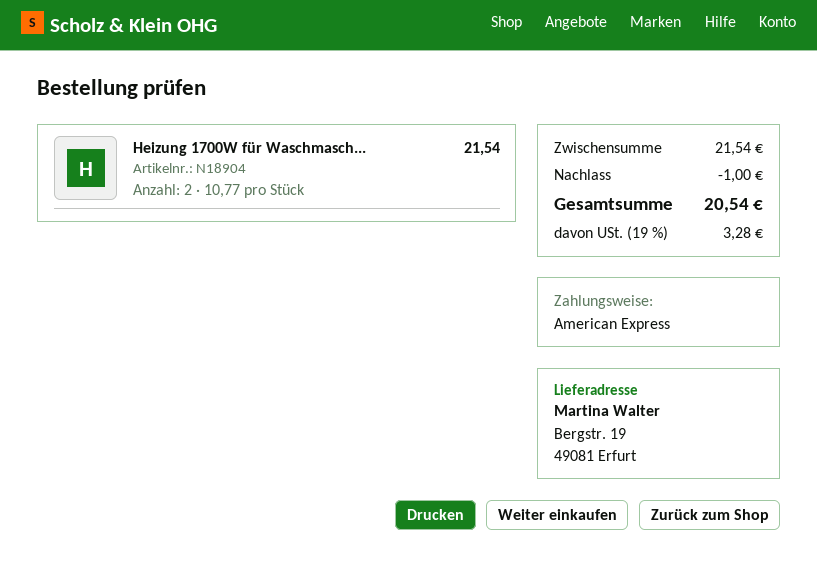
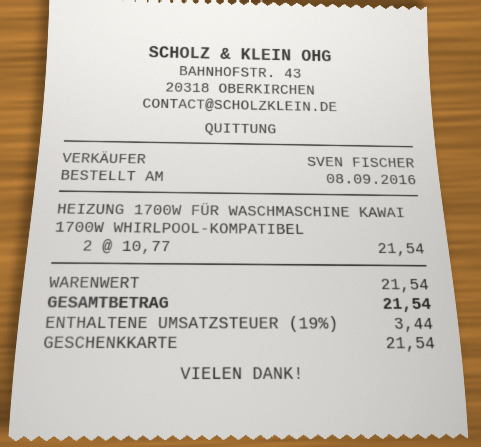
payment method: American Express -> gift card
discount: 1.00 -> none
tax: 19% = 3.28 -> 19% = 3.44
total: 20.54 -> 21.54

